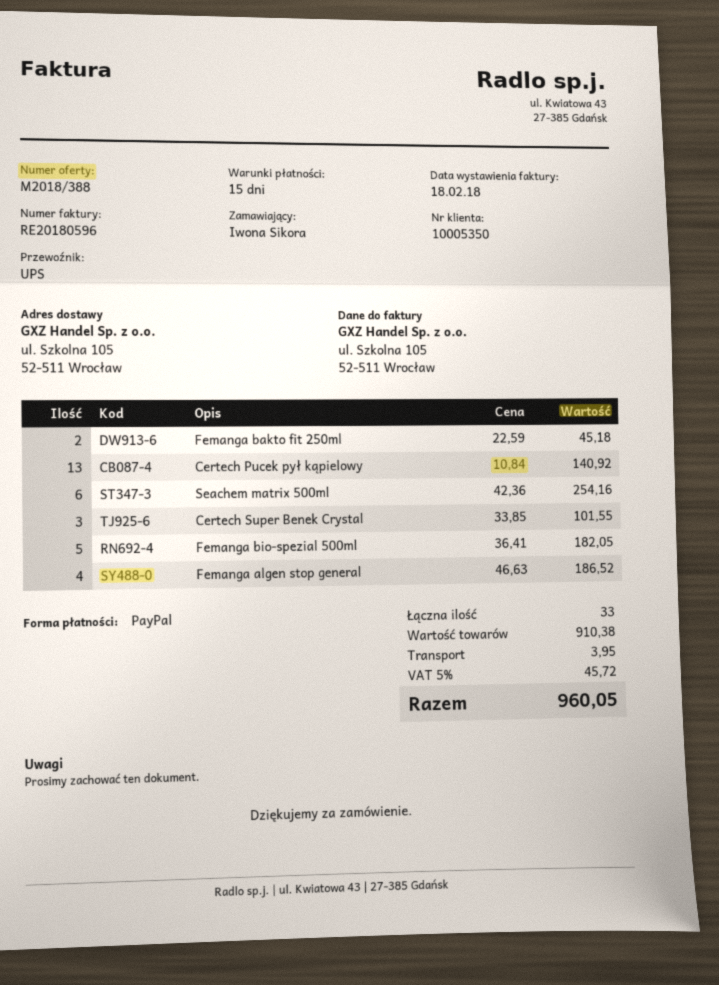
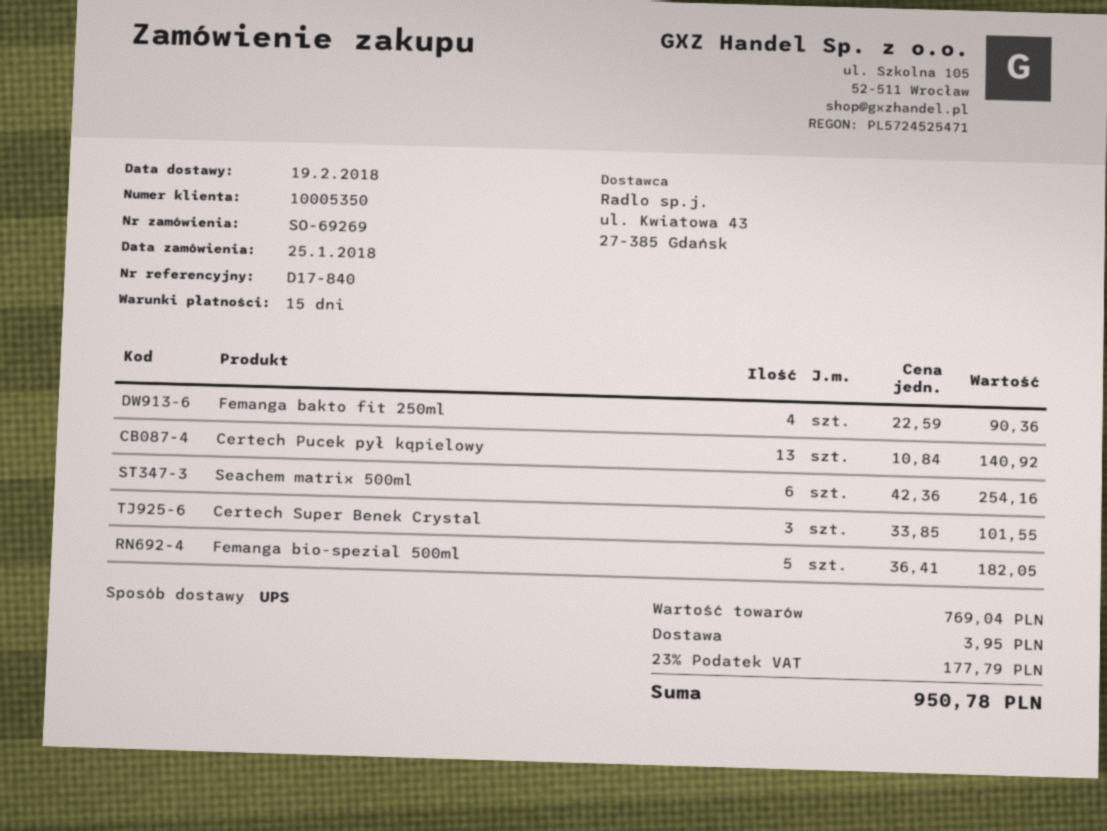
Femanga bakto fit 250ml: 2 x 22.59 = 45.18 -> 4 x 22.59 = 90.36
Femanga algen stop general: 4 x 46.63 = 186.52 -> none
subtotal: 910.38 -> 769.04
tax: 5% = 45.72 -> 23% = 177.79
total: 960.05 -> 950.78

